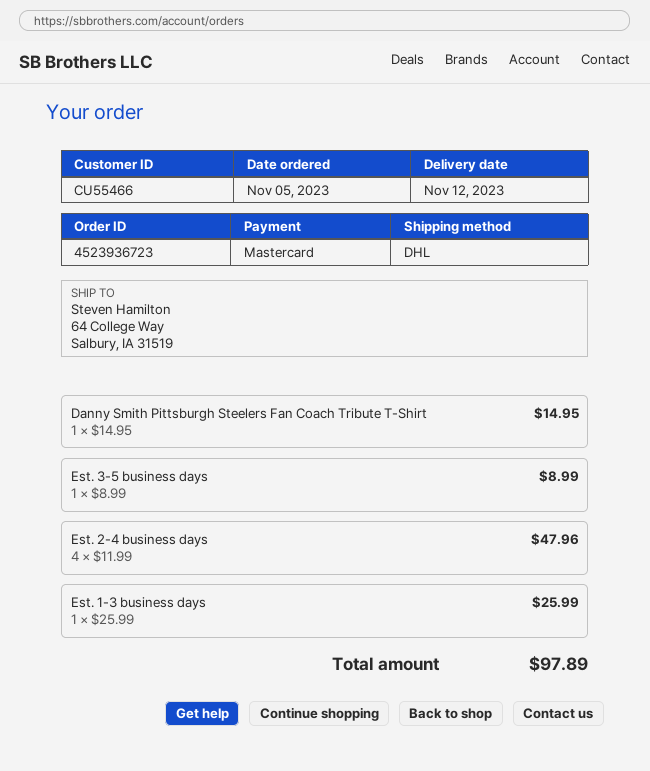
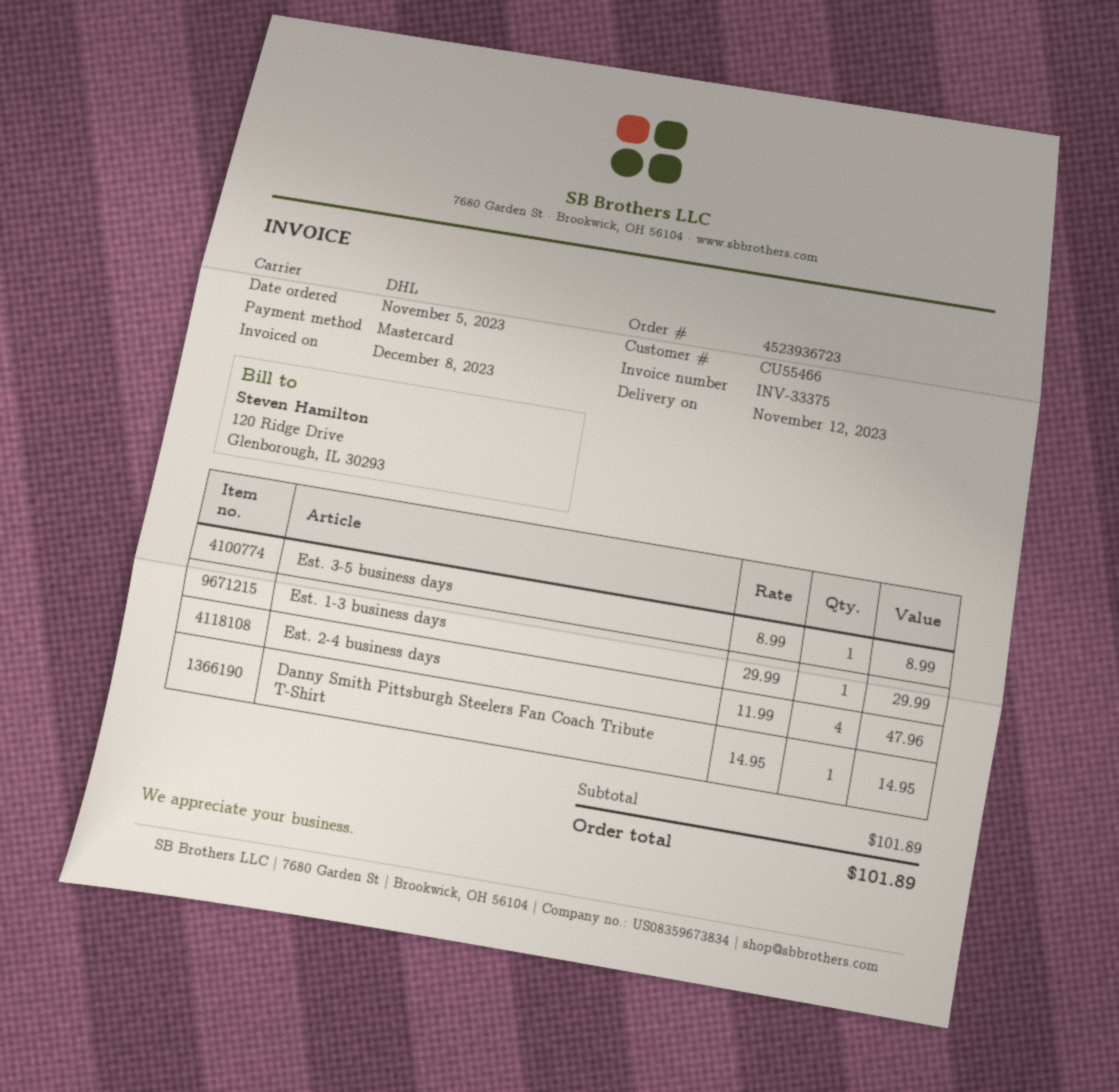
Est. 1-3 business days: 1 x 25.99 = 25.99 -> 1 x 29.99 = 29.99
total: 97.89 -> 101.89

